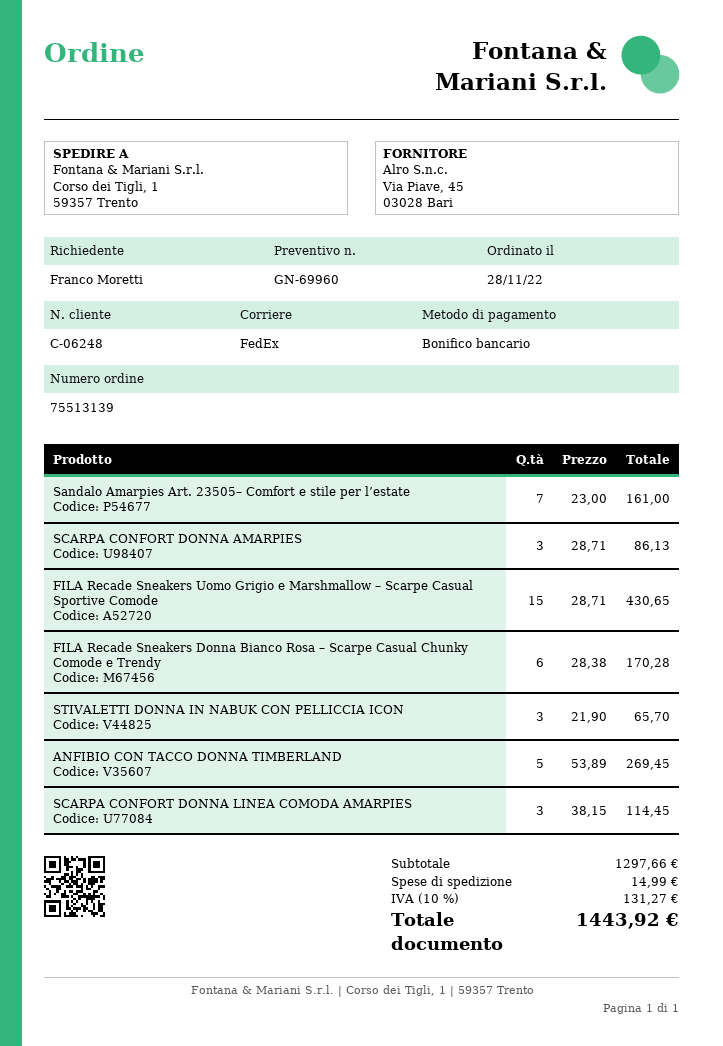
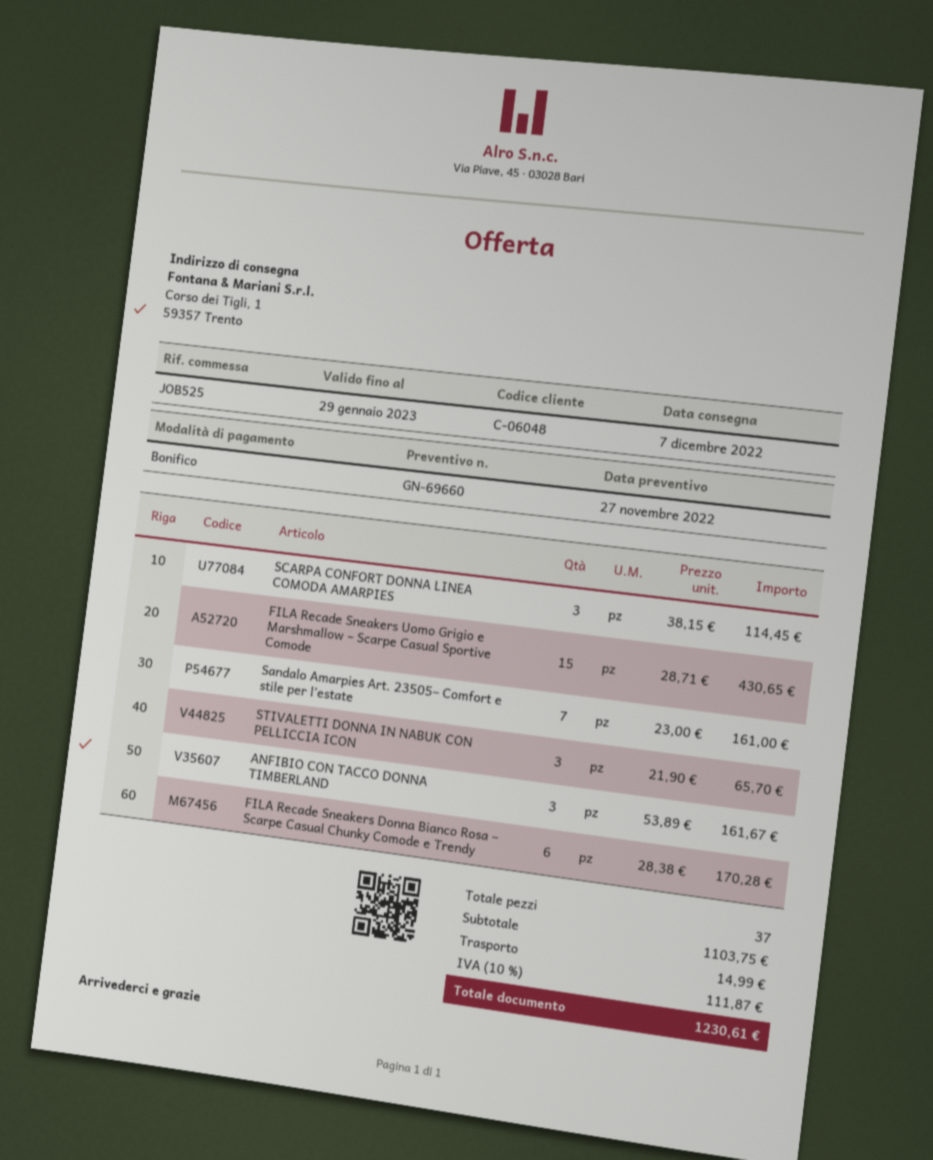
quote number: GN-69960 -> GN-69660
customer number: C-06248 -> C-06048
SCARPA CONFORT DONNA AMARPIES: 3 x 28.71 = 86.13 -> none
ANFIBIO CON TACCO DONNA TIMBERLAND: 5 x 53.89 = 269.45 -> 3 x 53.89 = 161.67
subtotal: 1297.66 -> 1103.75
tax: 10% = 131.27 -> 10% = 111.87
total: 1443.92 -> 1230.61

